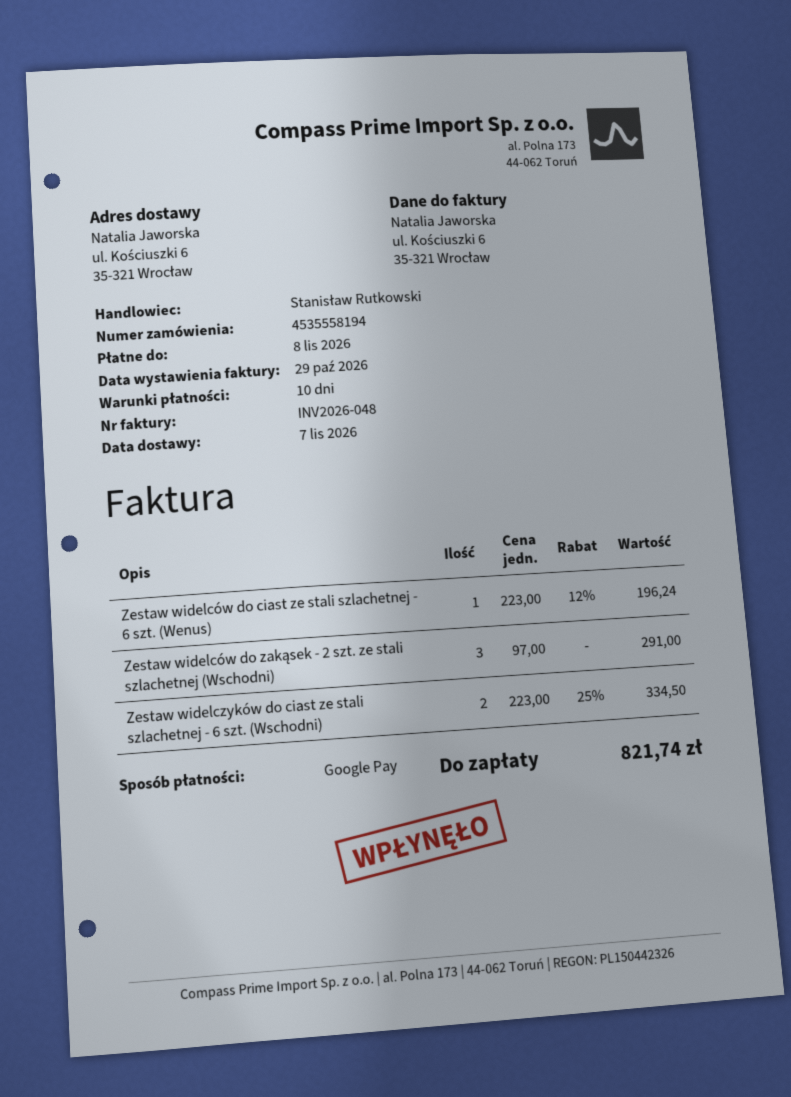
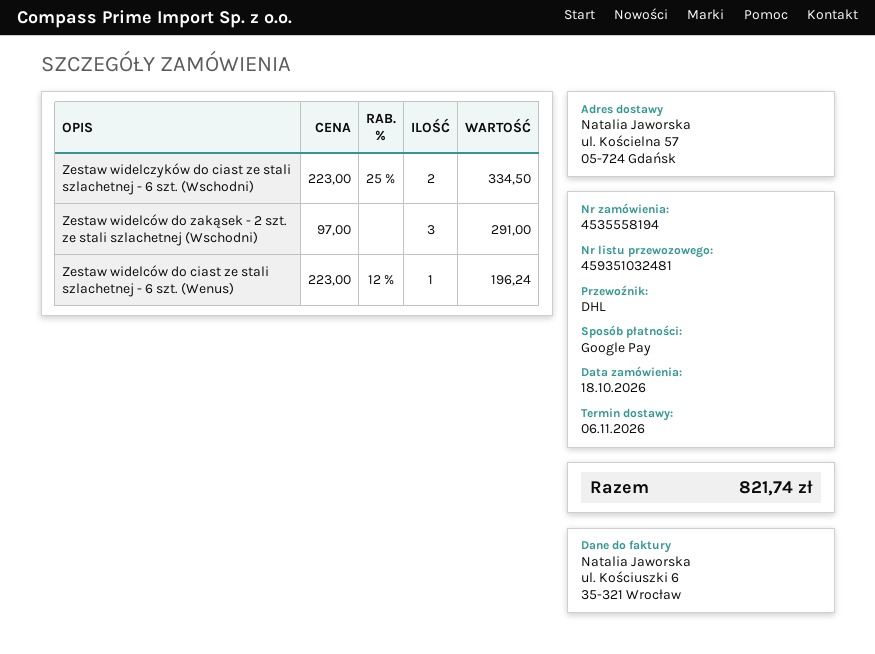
delivery date: 2026-11-07 -> 2026-11-06
ship to: ul. Kościuszki 6, 35-321 Wrocław -> ul. Kościelna 57, 05-724 Gdańsk

